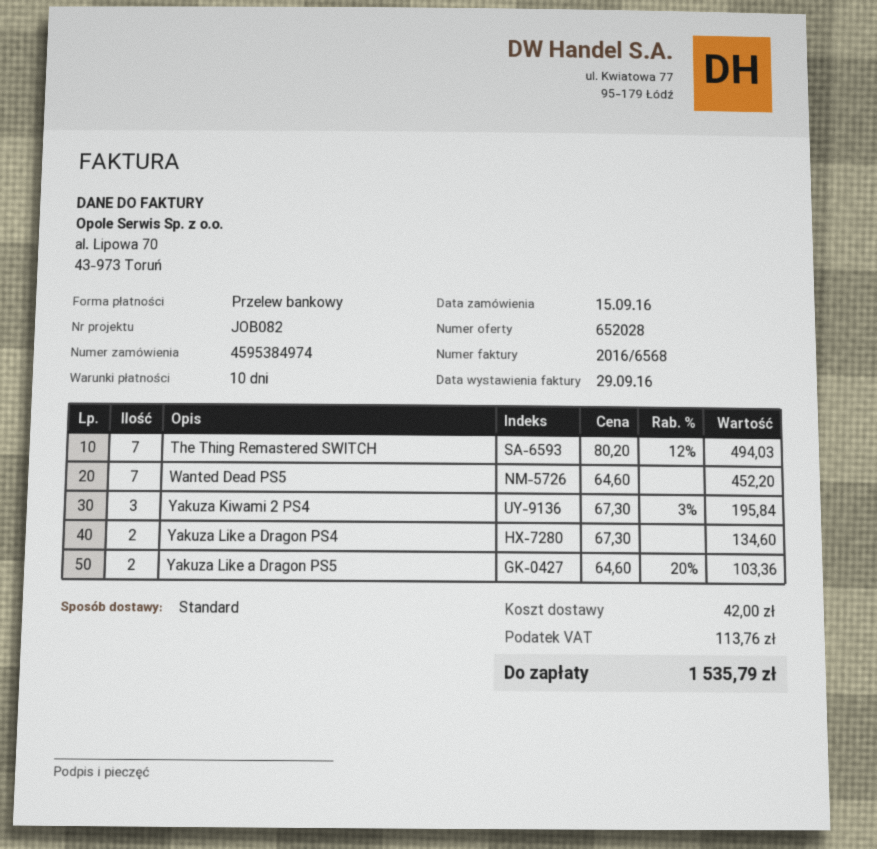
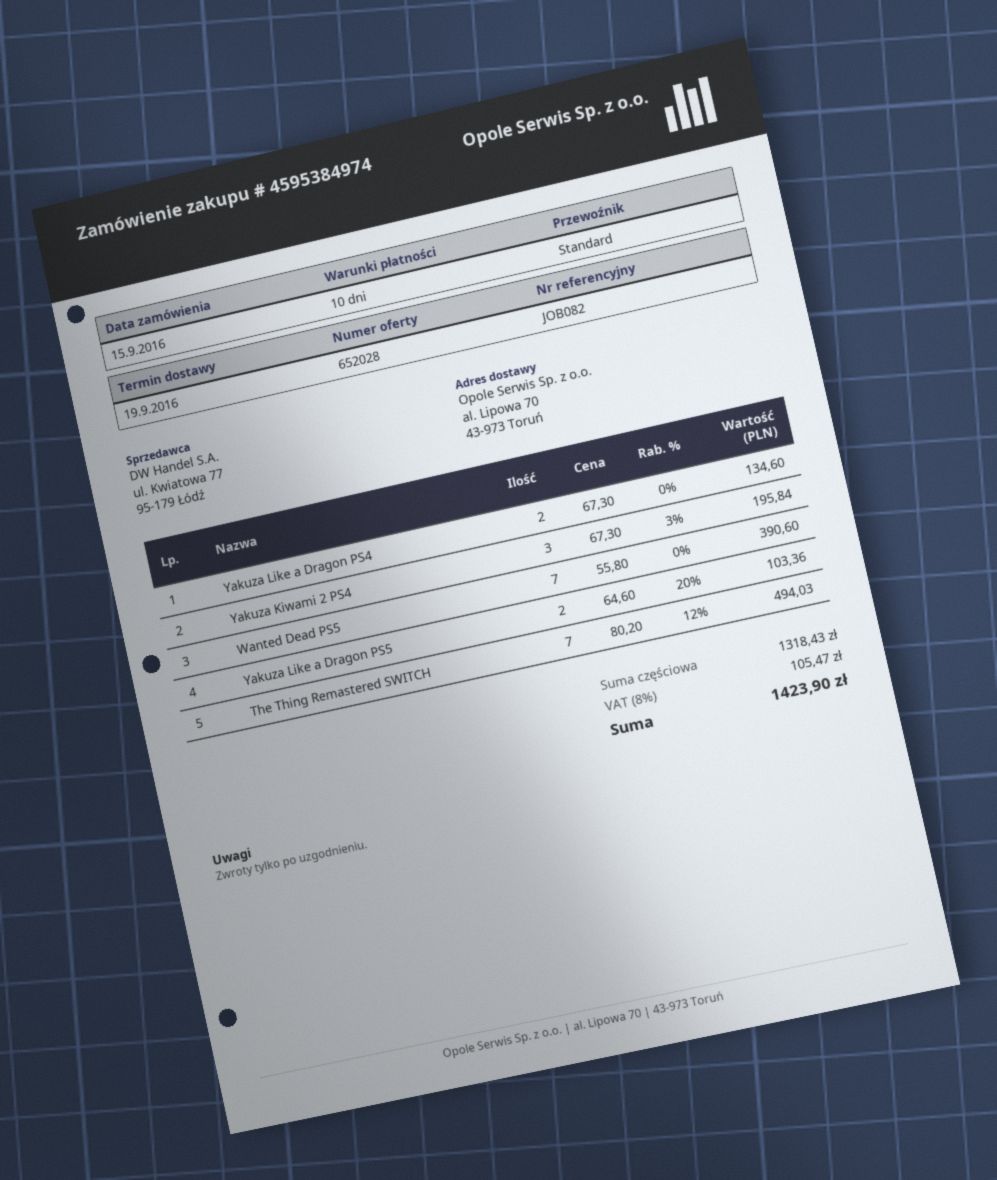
Wanted Dead PS5: 7 x 64.60 = 452.20 -> 7 x 55.80 = 390.60
shipping: 42.00 -> none
tax: 113.76 -> 105.47
total: 1535.79 -> 1423.90

